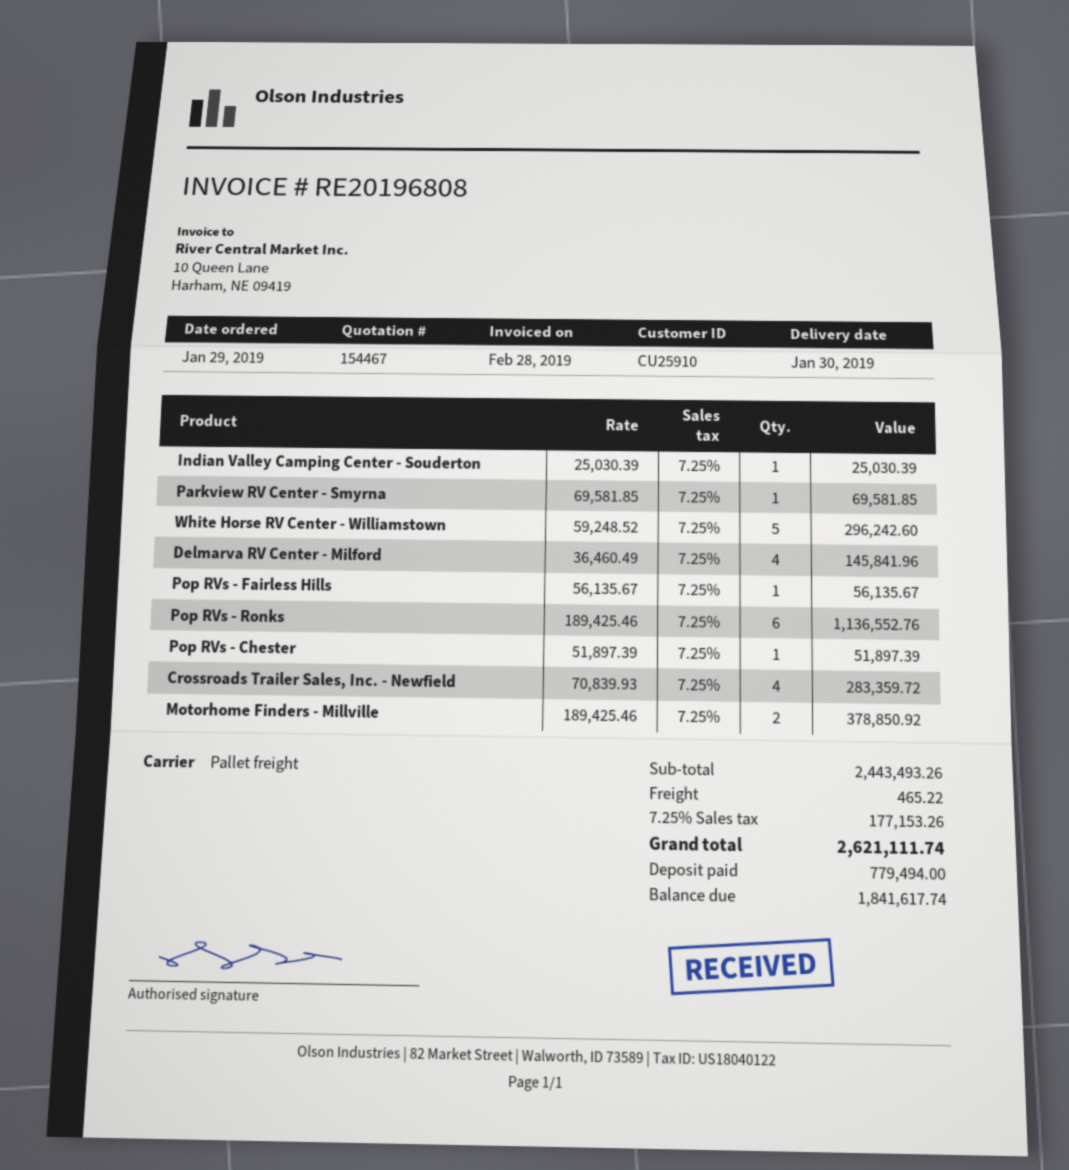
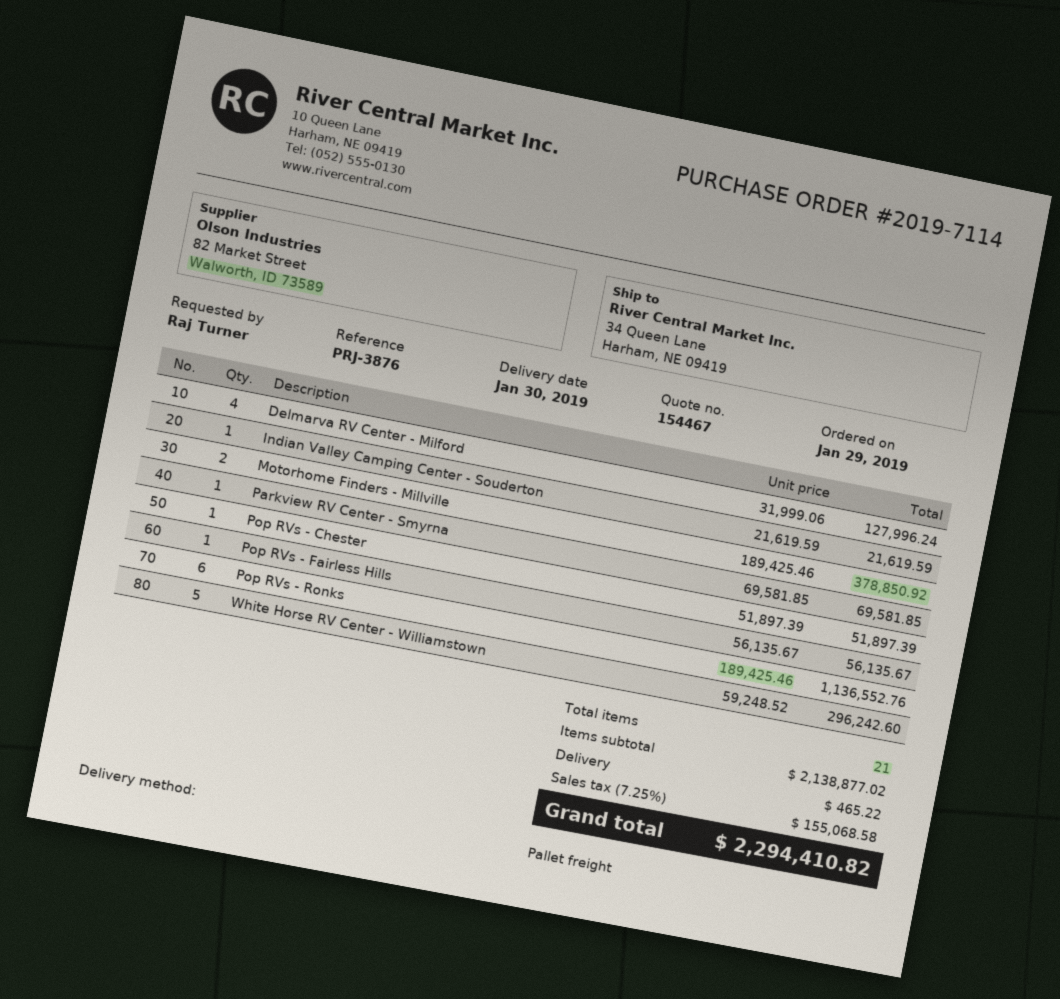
Indian Valley Camping Center - Souderton: 1 x 25030.39 = 25030.39 -> 1 x 21619.59 = 21619.59
Delmarva RV Center - Milford: 4 x 36460.49 = 145841.96 -> 4 x 31999.06 = 127996.24
Crossroads Trailer Sales, Inc. - Newfield: 4 x 70839.93 = 283359.72 -> none
subtotal: 2443493.26 -> 2138877.02
tax: 7.25% = 177153.26 -> 7.25% = 155068.58
total: 2621111.74 -> 2294410.82

